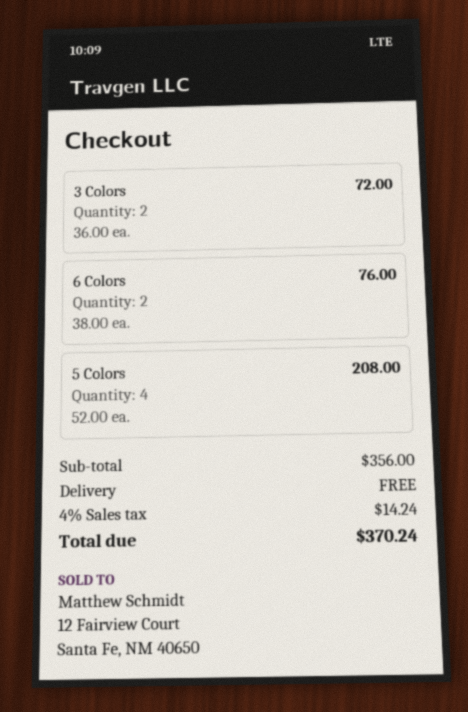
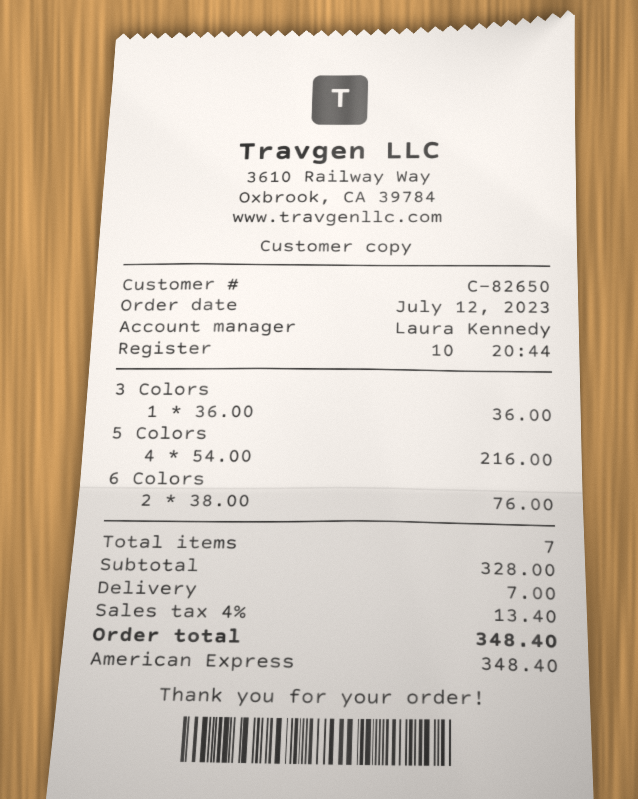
3 Colors: 2 x 36.00 = 72.00 -> 1 x 36.00 = 36.00
5 Colors: 4 x 52.00 = 208.00 -> 4 x 54.00 = 216.00
subtotal: 356.00 -> 328.00
shipping: 0.00 -> 7.00
tax: 4% = 14.24 -> 4% = 13.40
total: 370.24 -> 348.40

